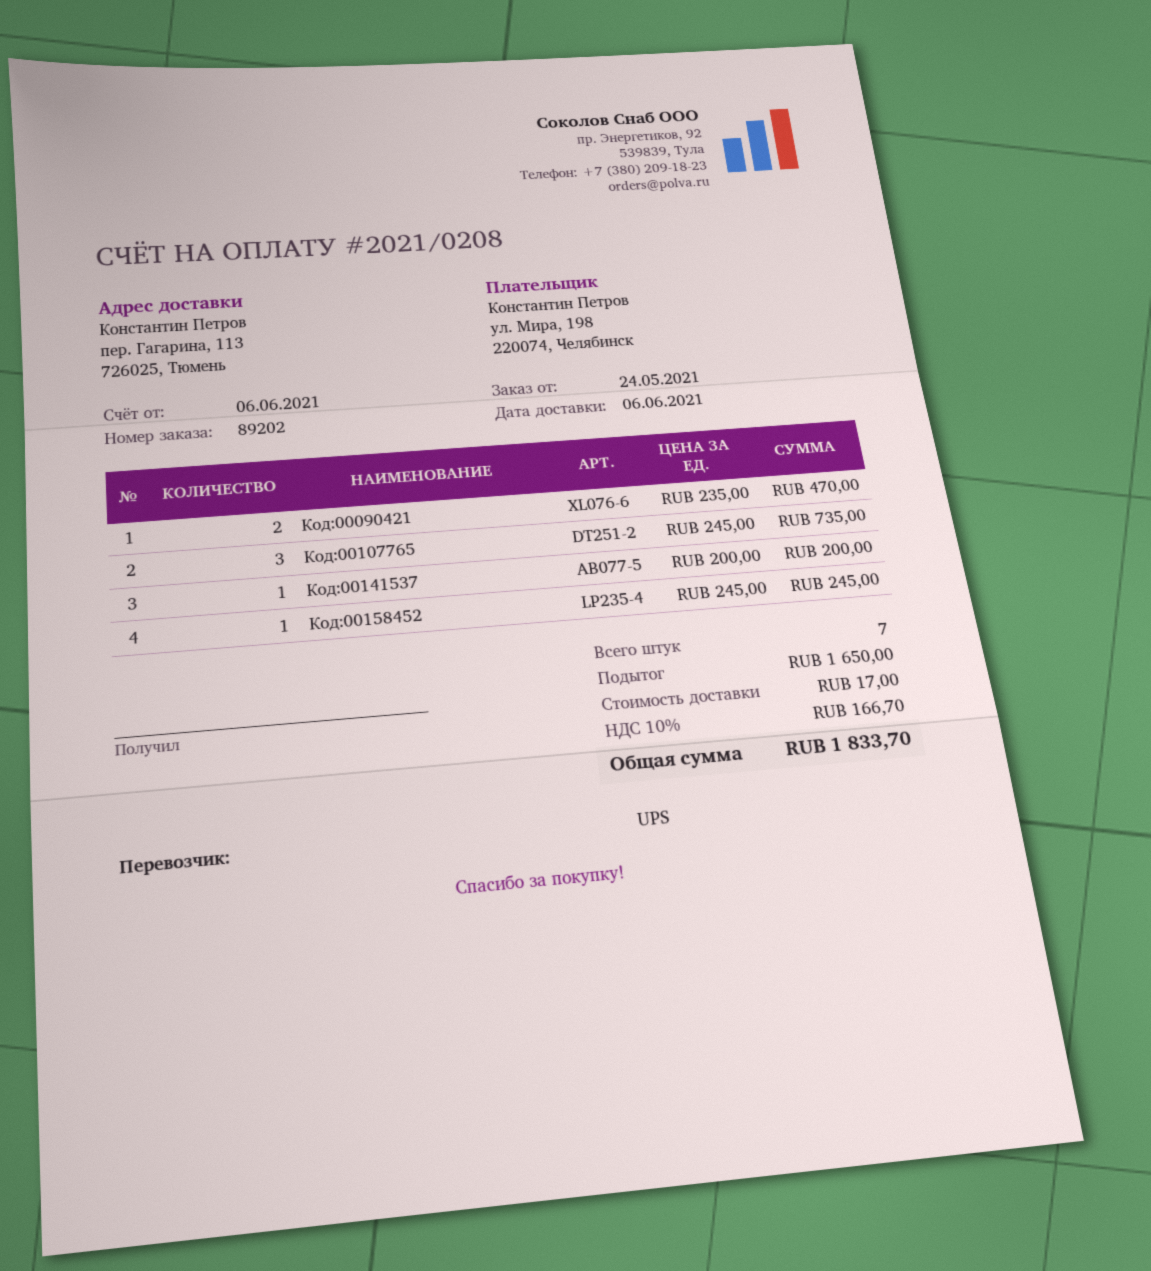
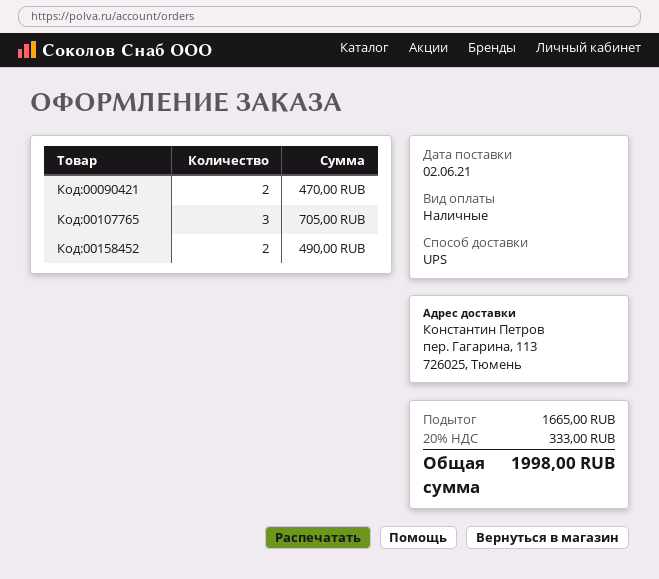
delivery date: 2021-06-06 -> 2021-06-02
Код:00107765: 3 for 735.00 -> 3 for 705.00
Код:00141537: 1 for 200.00 -> none
Код:00158452: 1 for 245.00 -> 2 for 490.00
subtotal: 1650.00 -> 1665.00
shipping: 17.00 -> none
tax: 10% = 166.70 -> 20% = 333.00
total: 1833.70 -> 1998.00

